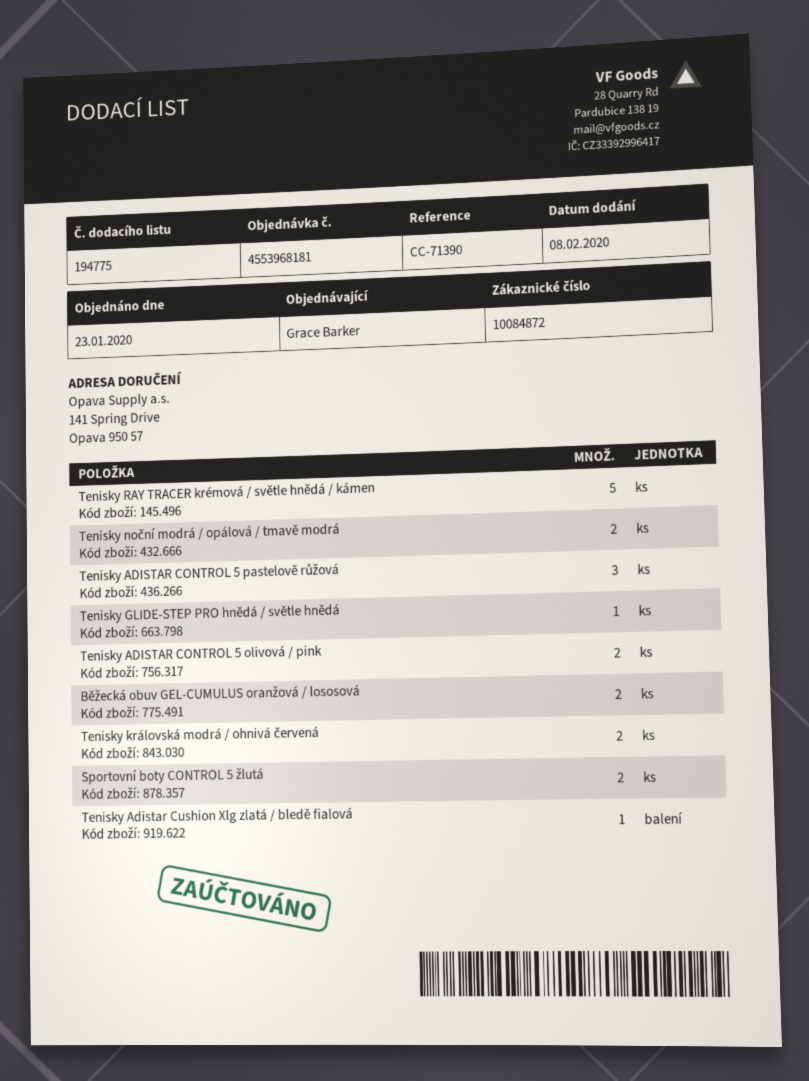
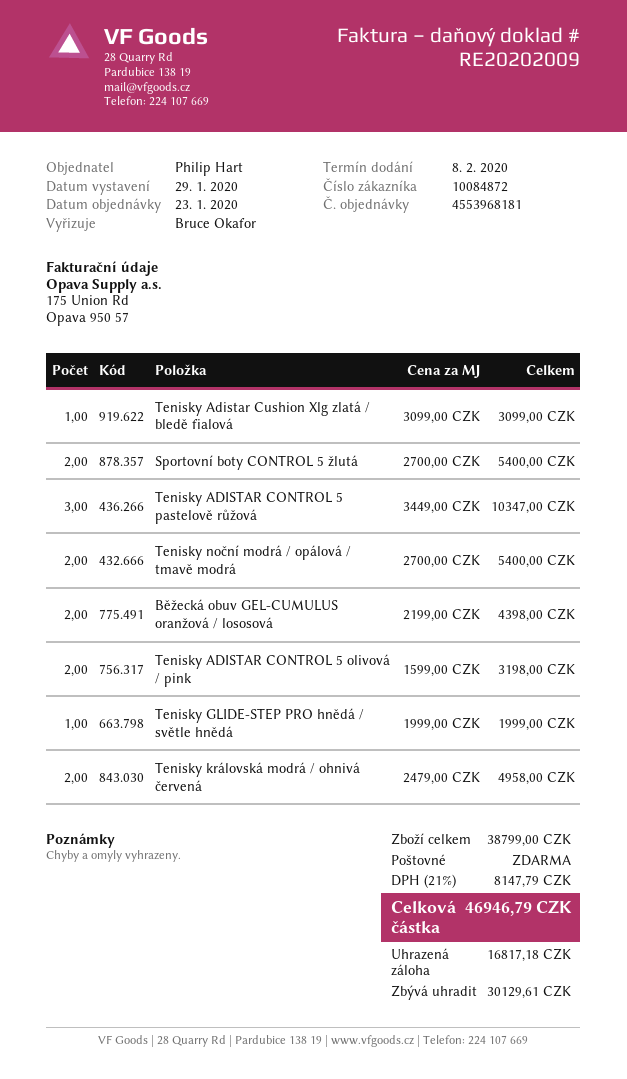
ordered by: Grace Barker -> Philip Hart
Tenisky RAY TRACER krémová / světle hnědá / kámen: 5 -> none

